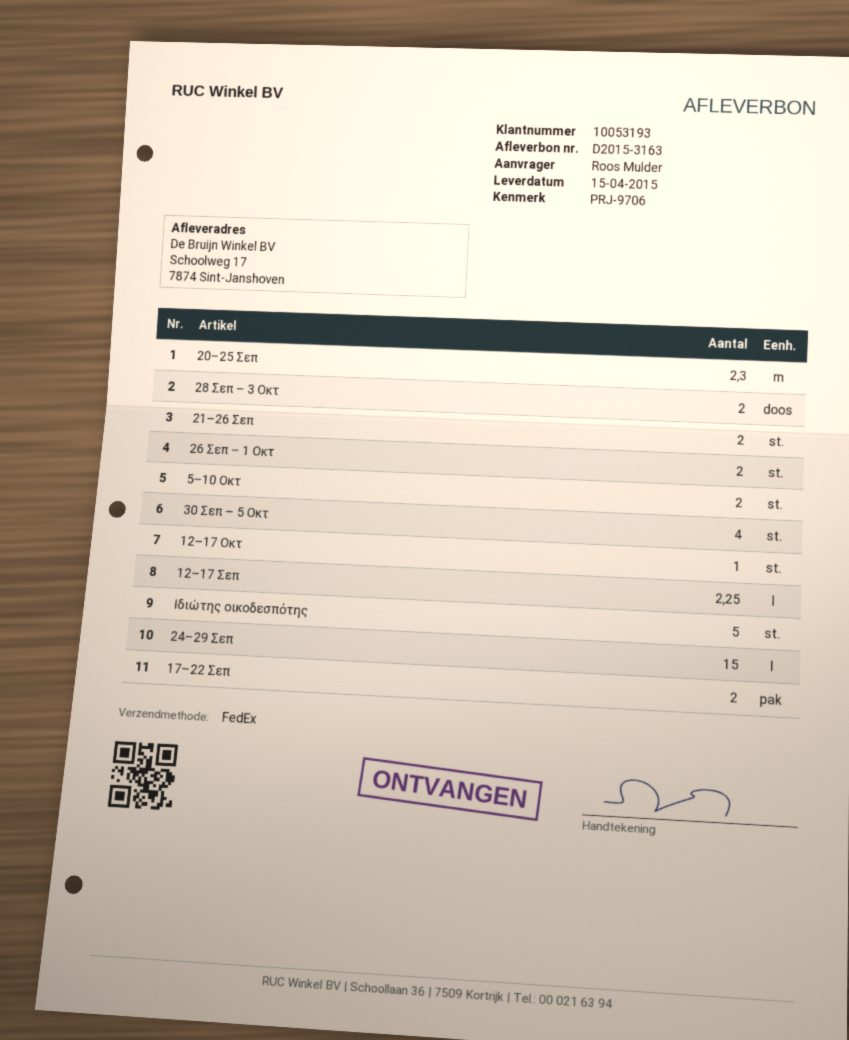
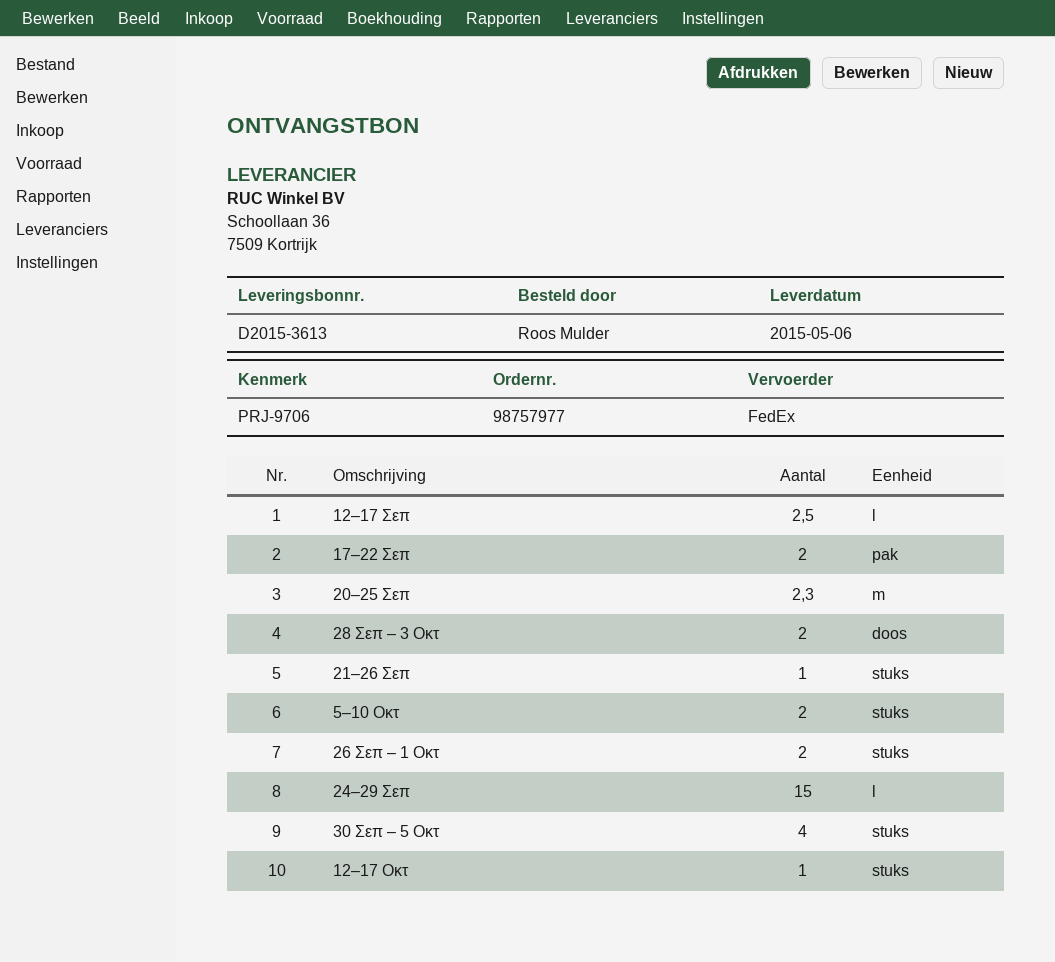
delivery note number: D2015-3163 -> D2015-3613
delivery date: 2015-04-15 -> 2015-05-06
21–26 Σεπ: 2 -> 1
12–17 Σεπ: 2.25 -> 2.5
Ιδιώτης οικοδεσπότης: 5 -> none

